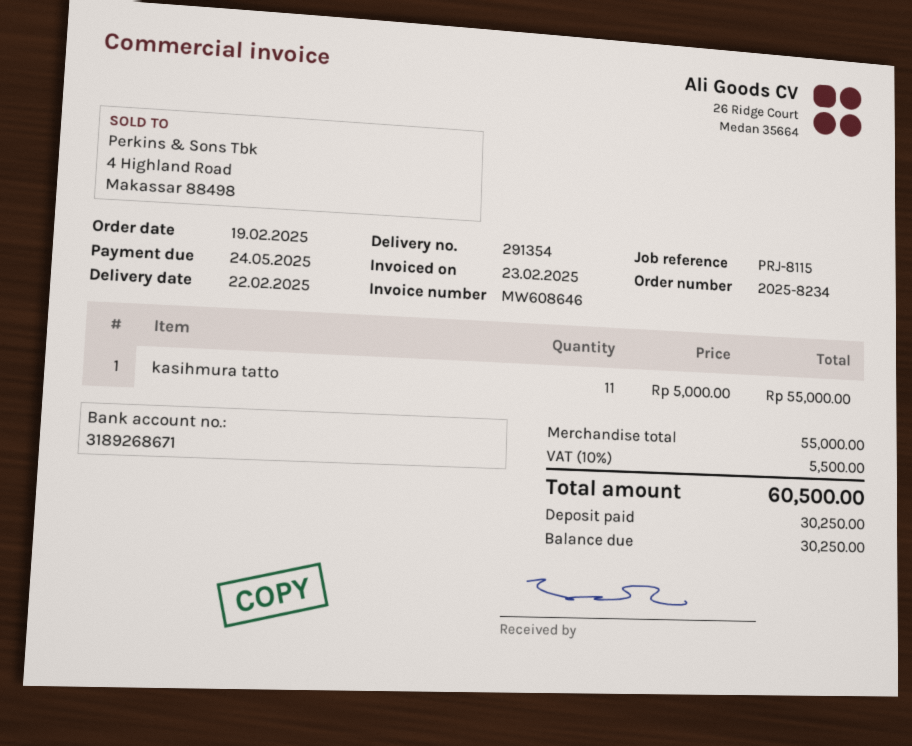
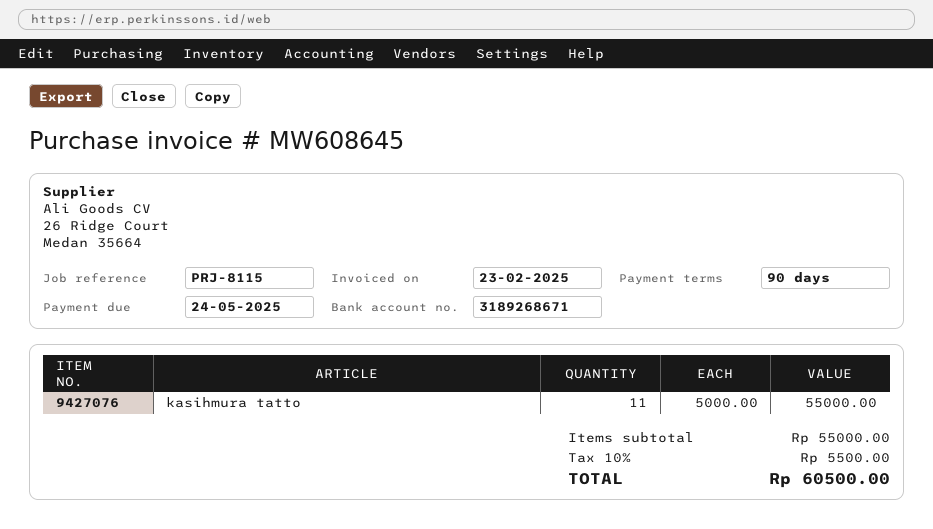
invoice number: MW608646 -> MW608645

